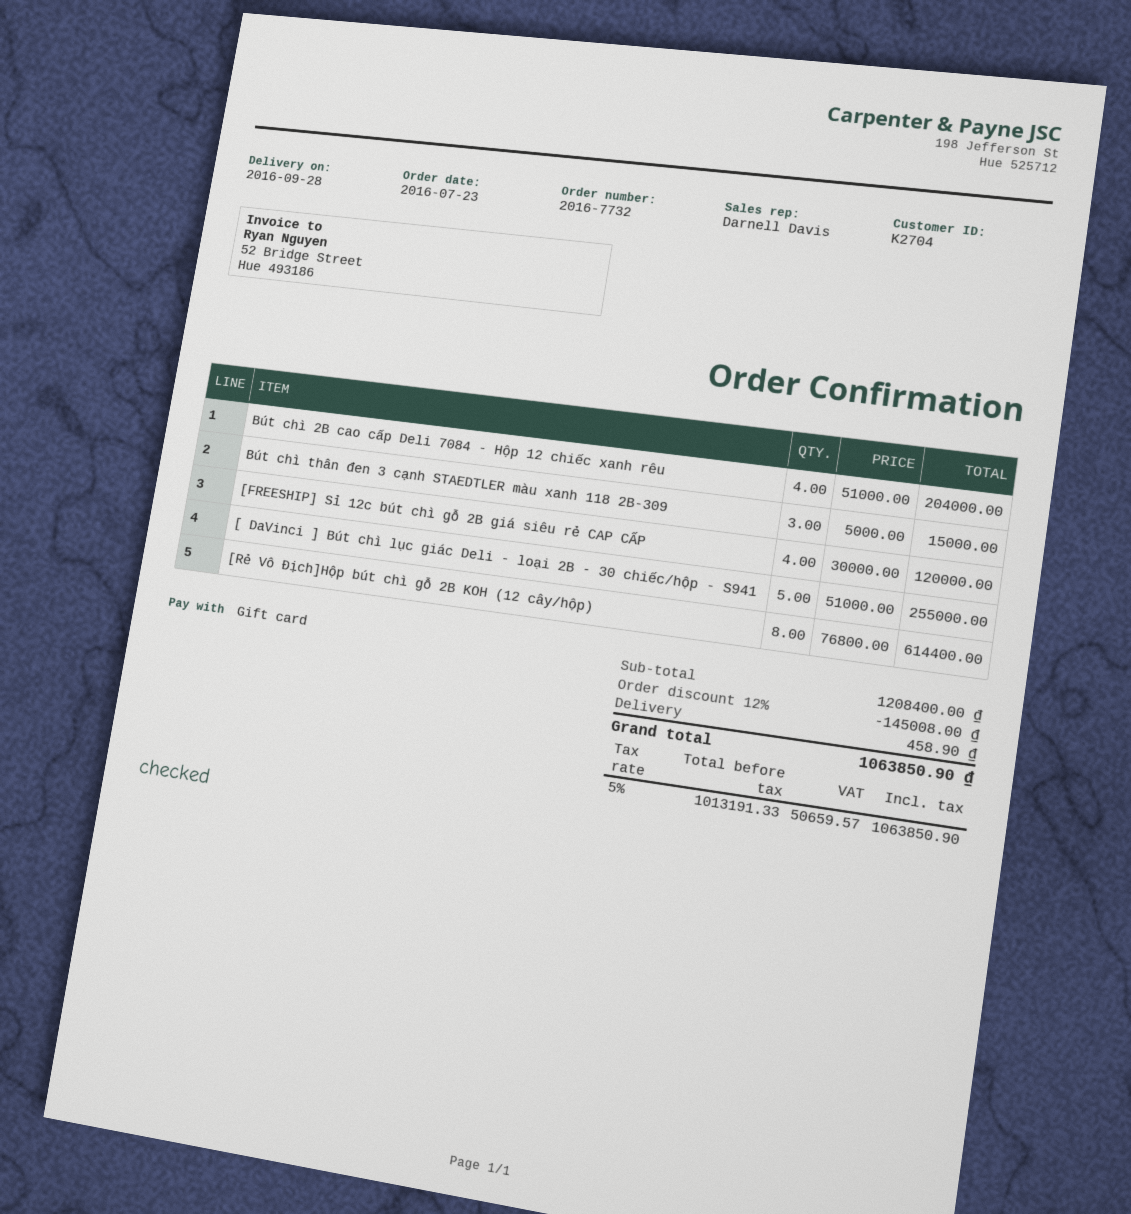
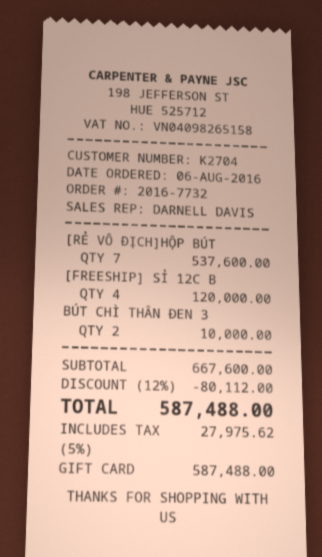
order date: 2016-07-23 -> 2016-08-06
Bút chì 2B cao cấp Deli 7084 - Hộp 12 chiếc xanh rêu: 4 for 204000.00 -> none
Bút chì thân đen 3 cạnh STAEDTLER màu xanh 118 2B-309: 3 for 15000.00 -> 2 for 10000.00
[ DaVinci ] Bút chì lục giác Deli - loại 2B - 30 chiếc/hộp - S941: 5 for 255000.00 -> none
[Rẻ Vô Địch]Hộp bút chì gỗ 2B KOH (12 cây/hộp): 8 for 614400.00 -> 7 for 537600.00
subtotal: 1208400.00 -> 667600.00
discount: 12% = 145008.00 -> 12% = 80112.00
shipping: 458.90 -> none
tax: 5% = 50659.57 -> 5% = 27975.62
total: 1063850.90 -> 587488.00

